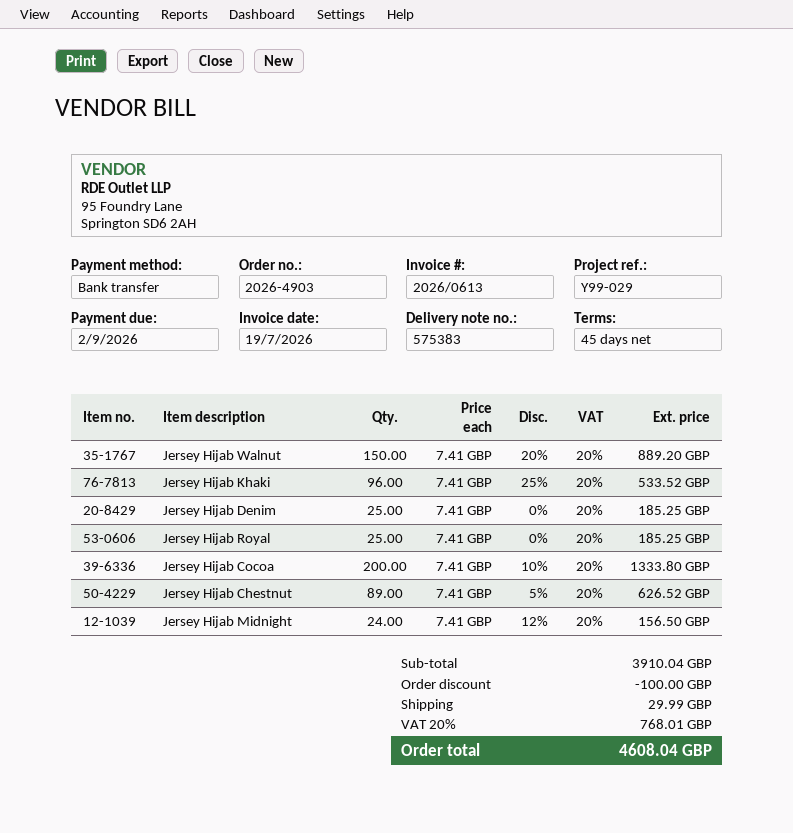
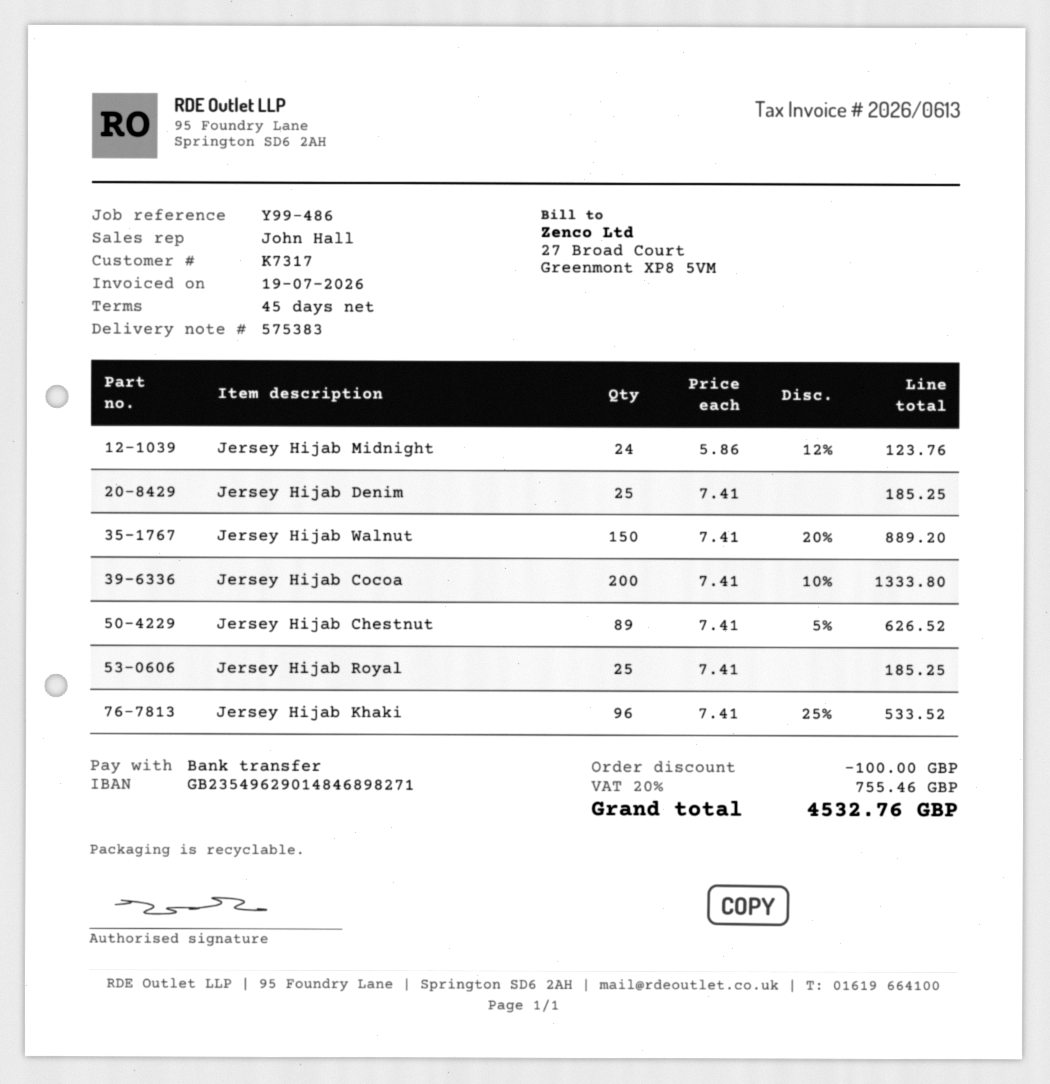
reference: Y99-029 -> Y99-486
Jersey Hijab Midnight: 24 x 7.41 - 12% = 156.50 -> 24 x 5.86 - 12% = 123.76
shipping: 29.99 -> none
tax: 20% = 768.01 -> 20% = 755.46
total: 4608.04 -> 4532.76

